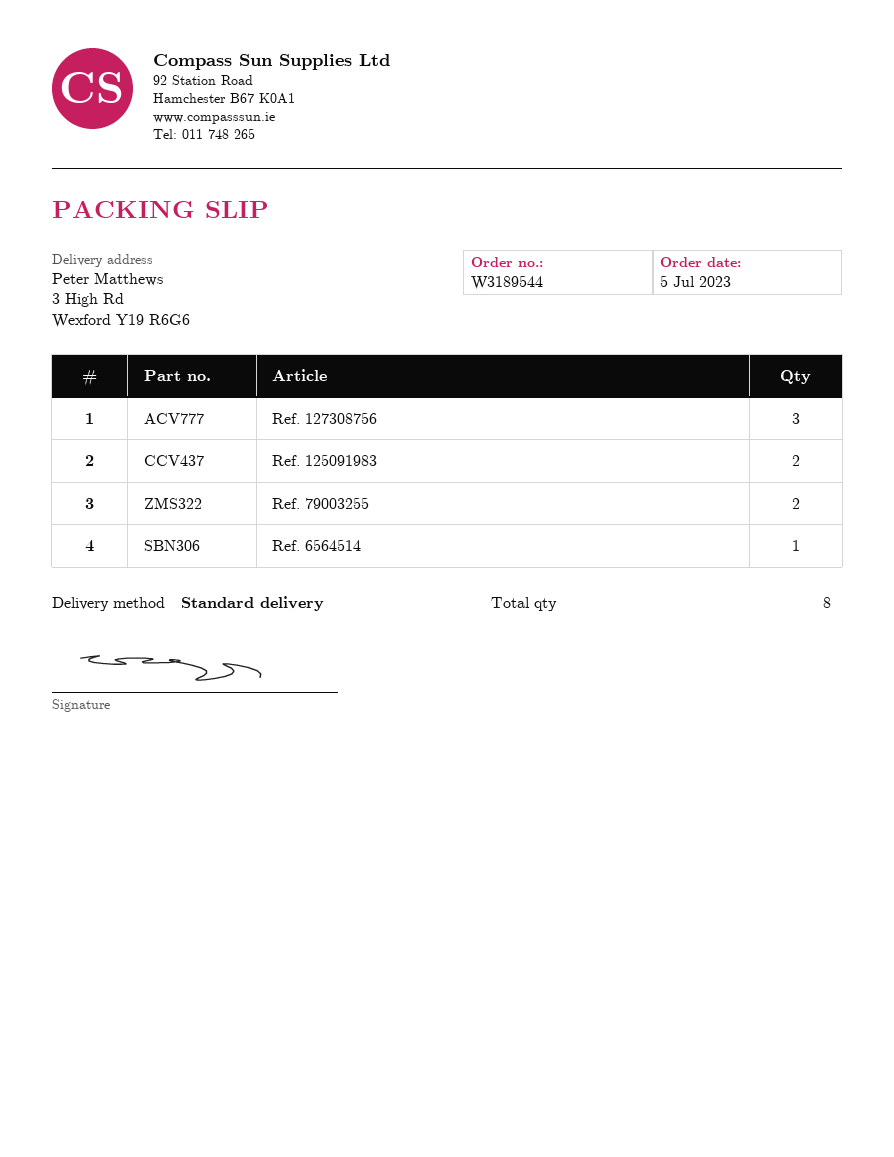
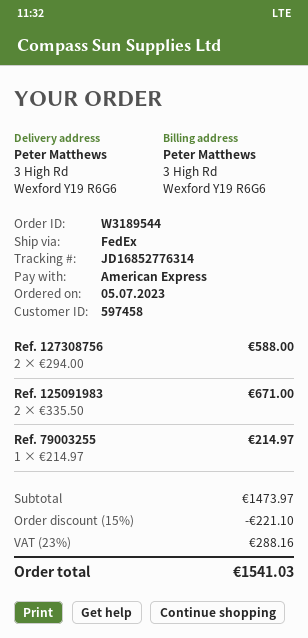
shipping method: standard -> FedEx
Ref. 127308756: 3 -> 2
Ref. 79003255: 2 -> 1
Ref. 6564514: 1 -> none

